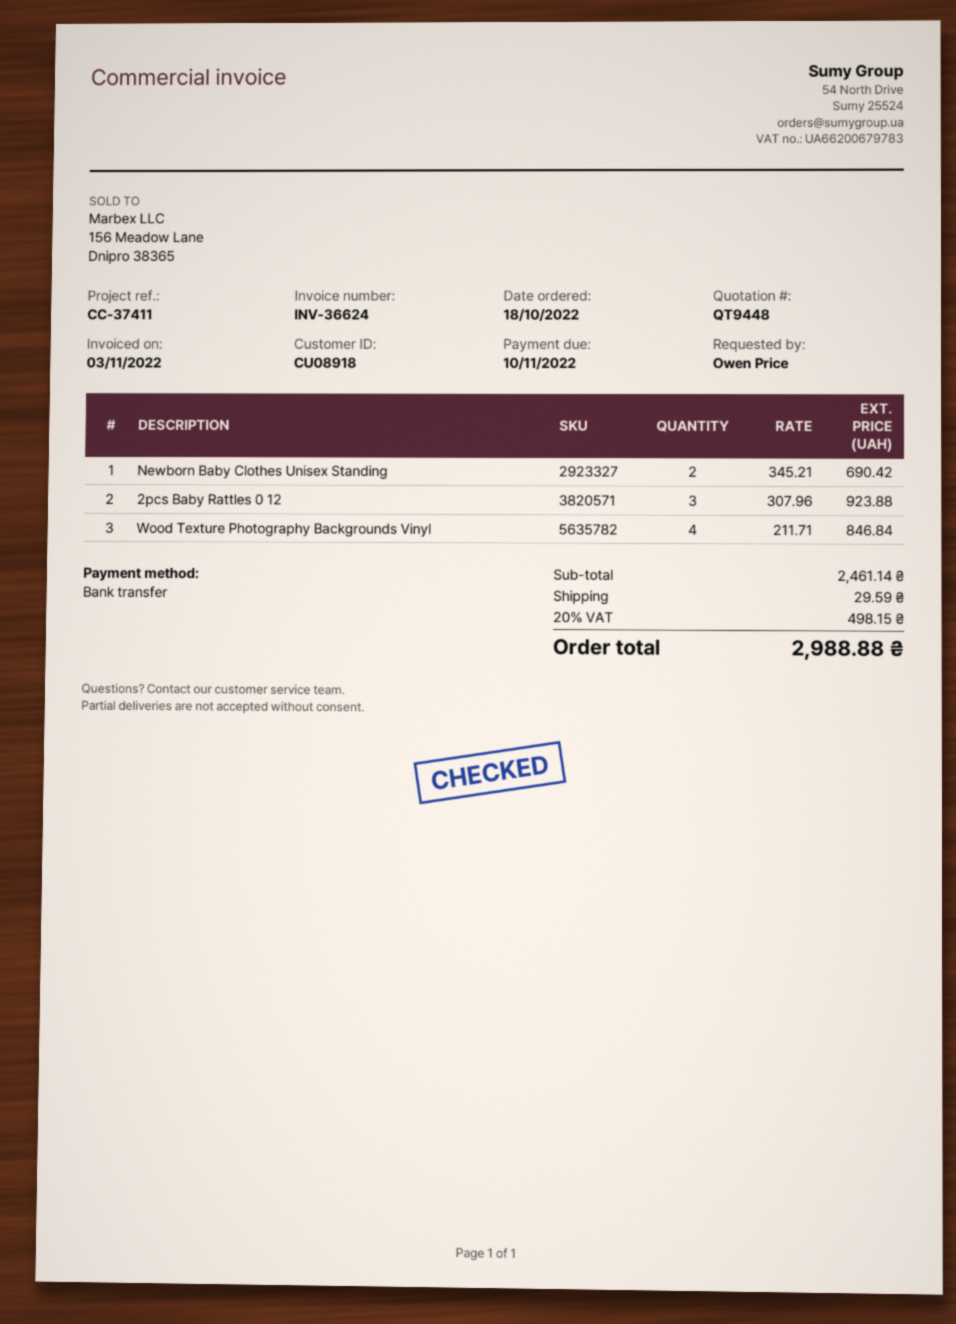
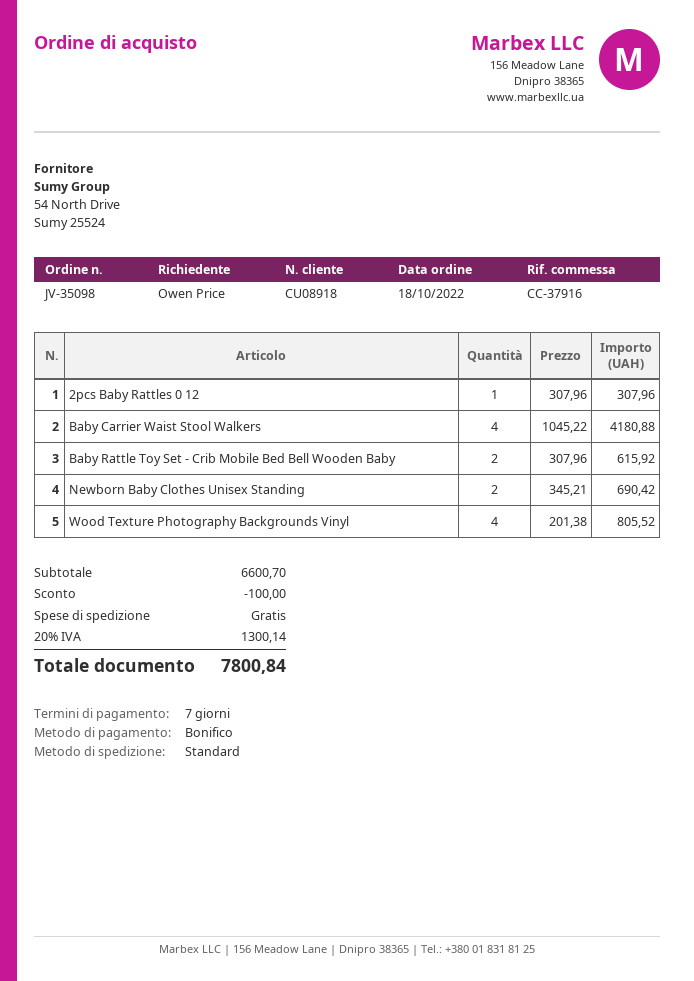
reference: CC-37411 -> CC-37916
2pcs Baby Rattles 0 12: 3 x 307.96 = 923.88 -> 1 x 307.96 = 307.96
Wood Texture Photography Backgrounds Vinyl: 4 x 211.71 = 846.84 -> 4 x 201.38 = 805.52
Baby Carrier Waist Stool Walkers: none -> 4 x 1045.22 = 4180.88
Baby Rattle Toy Set - Crib Mobile Bed Bell Wooden Baby: none -> 2 x 307.96 = 615.92
subtotal: 2461.14 -> 6600.70
discount: none -> 100.00
shipping: 29.59 -> 0.00
tax: 20% = 498.15 -> 20% = 1300.14
total: 2988.88 -> 7800.84

